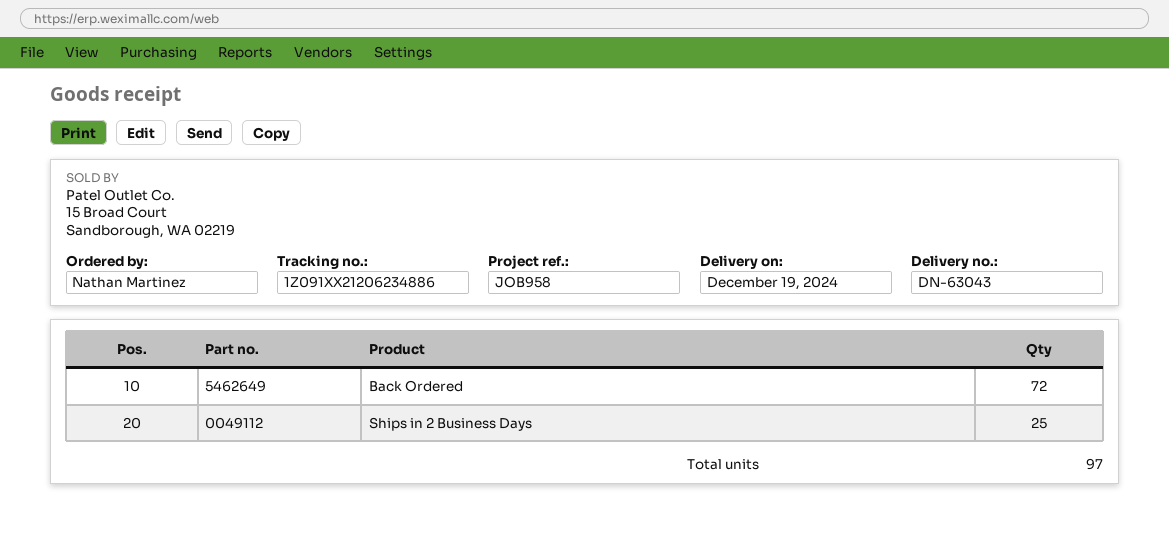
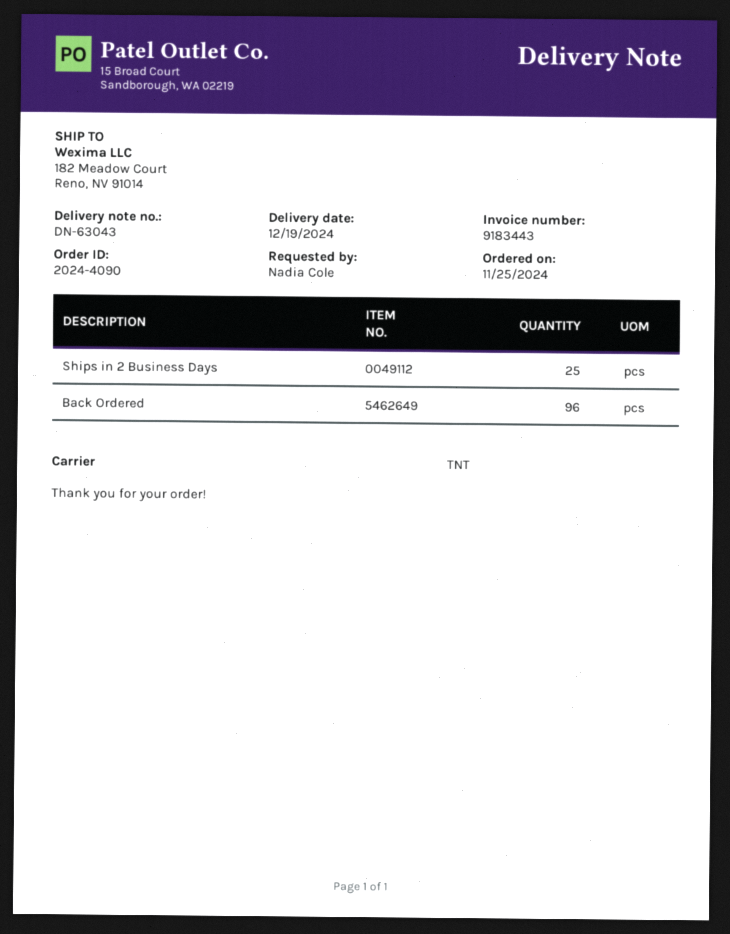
ordered by: Nathan Martinez -> Nadia Cole
Back Ordered: 72 -> 96

